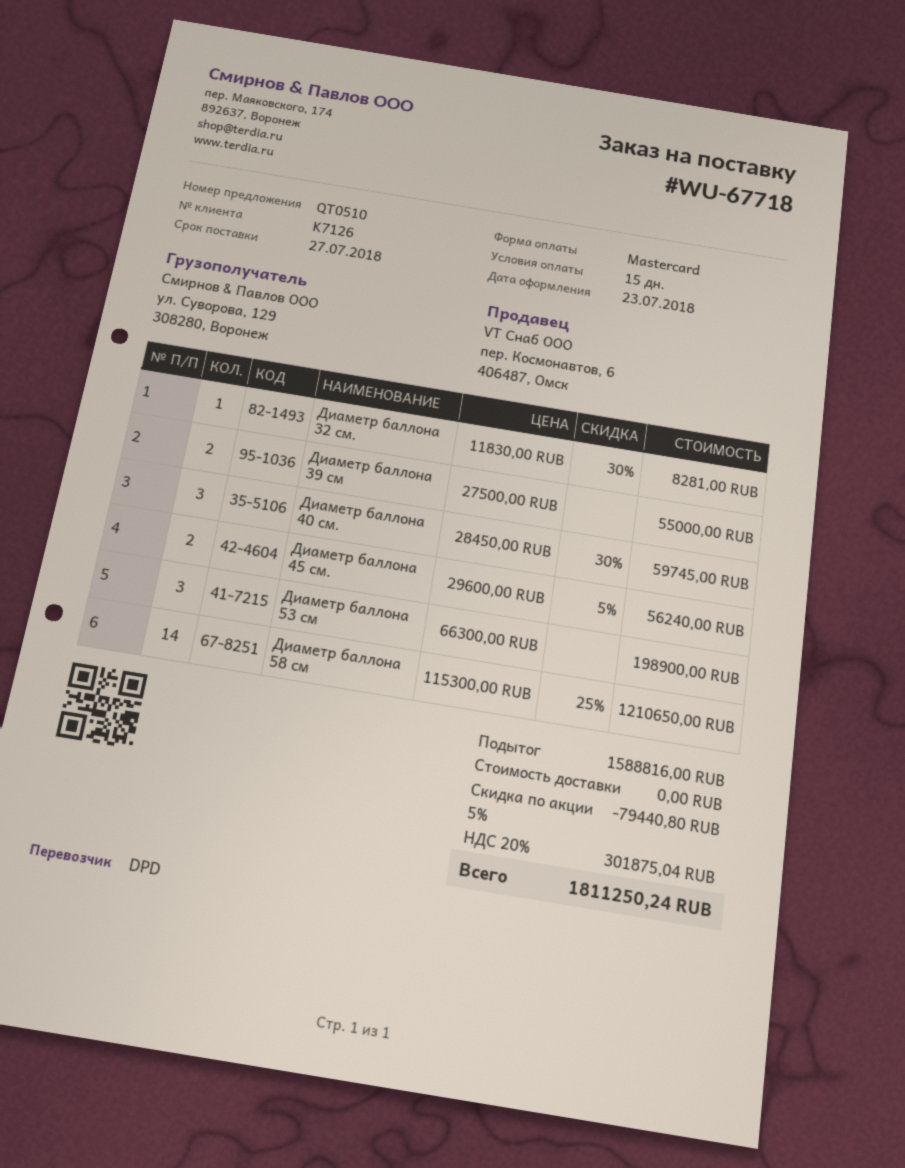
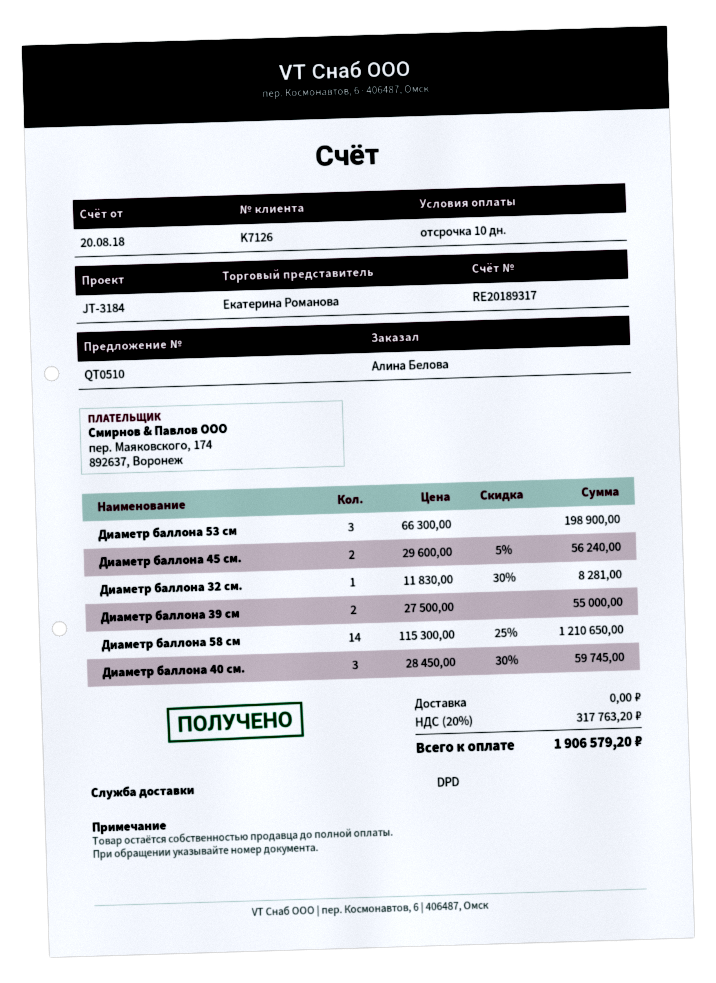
payment terms: 15 days -> 10 days
discount: 5% = 79440.80 -> none
tax: 20% = 301875.04 -> 20% = 317763.20
total: 1811250.24 -> 1906579.20

